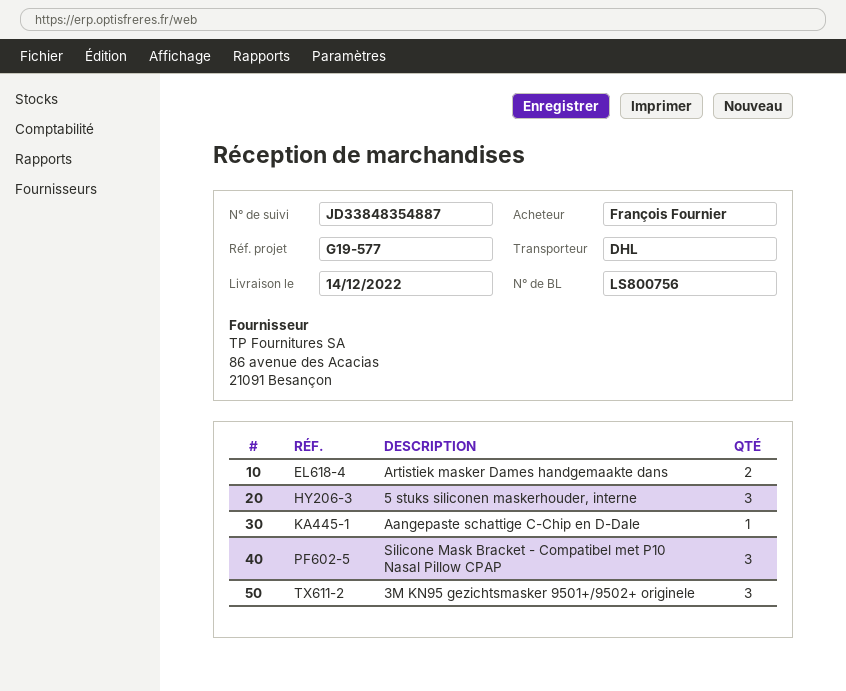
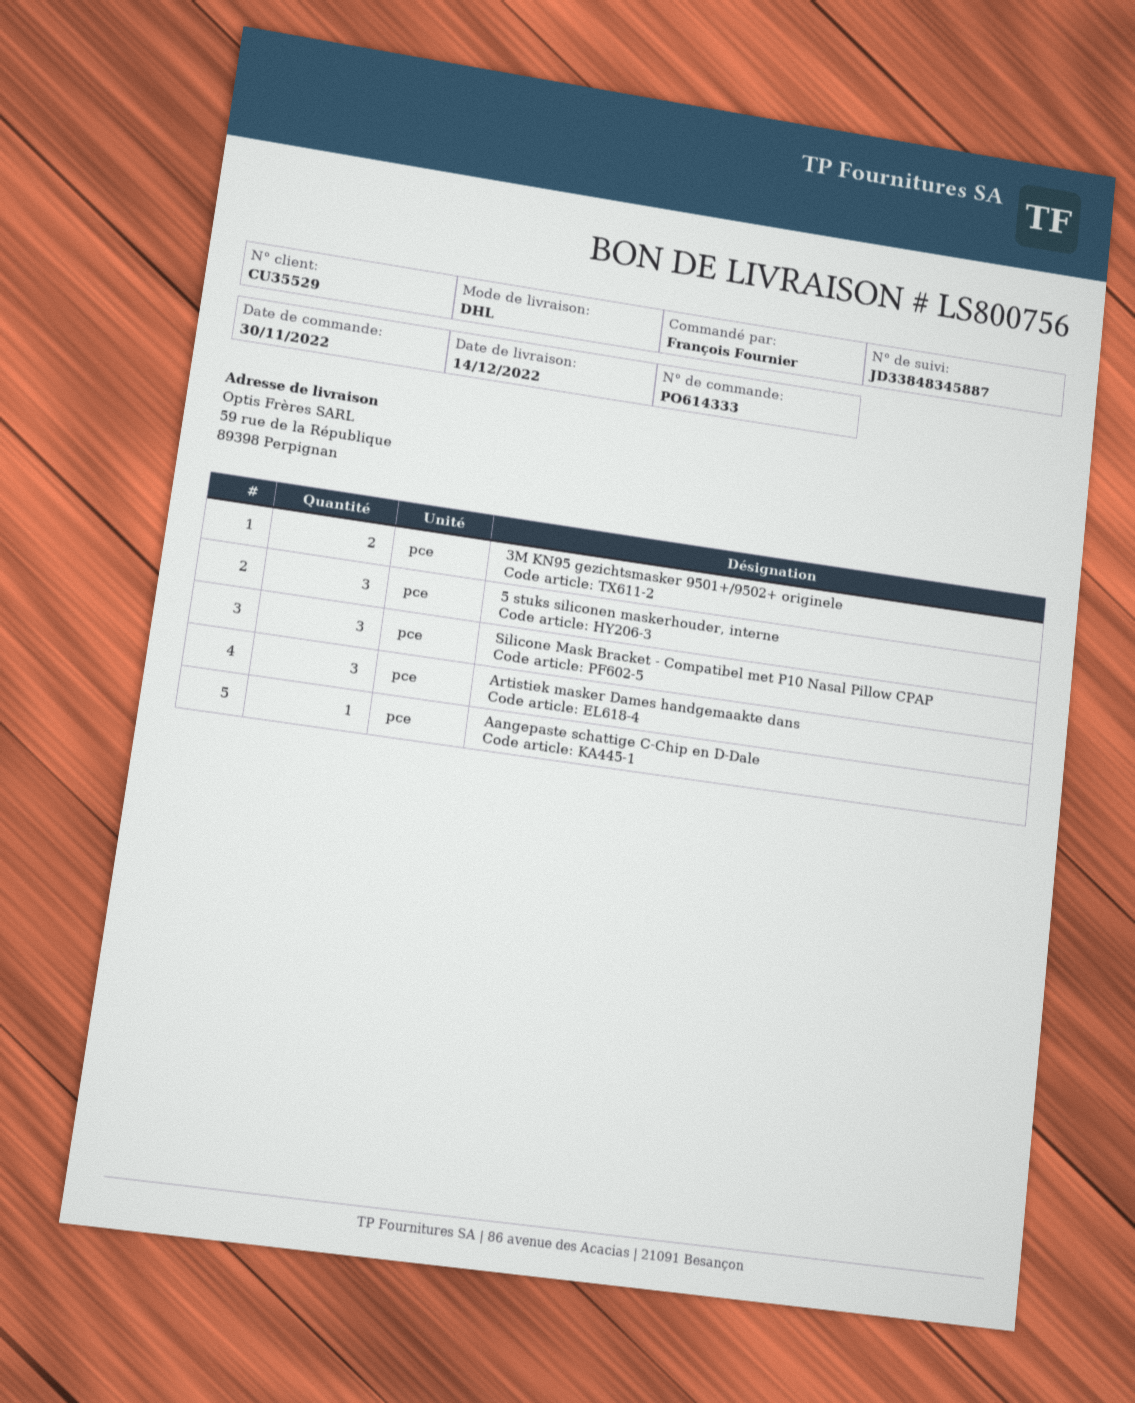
tracking number: JD33848354887 -> JD33848345887
Artistiek masker Dames handgemaakte dans: 2 -> 3
3M KN95 gezichtsmasker 9501+/9502+ originele: 3 -> 2

